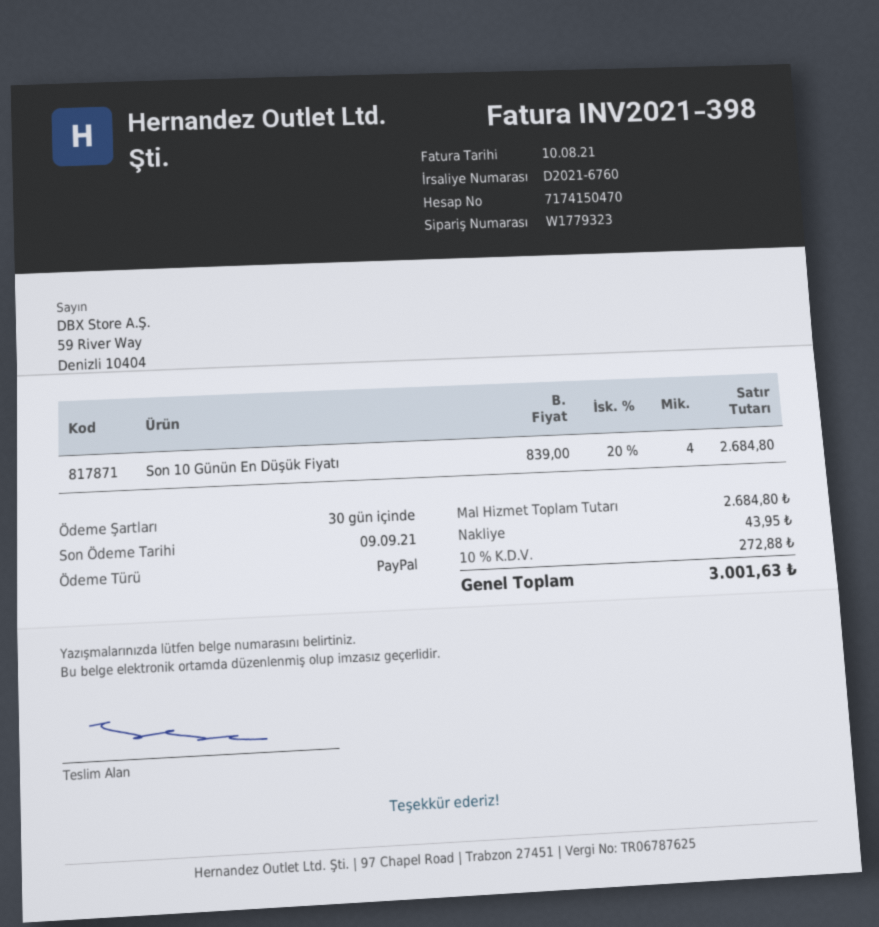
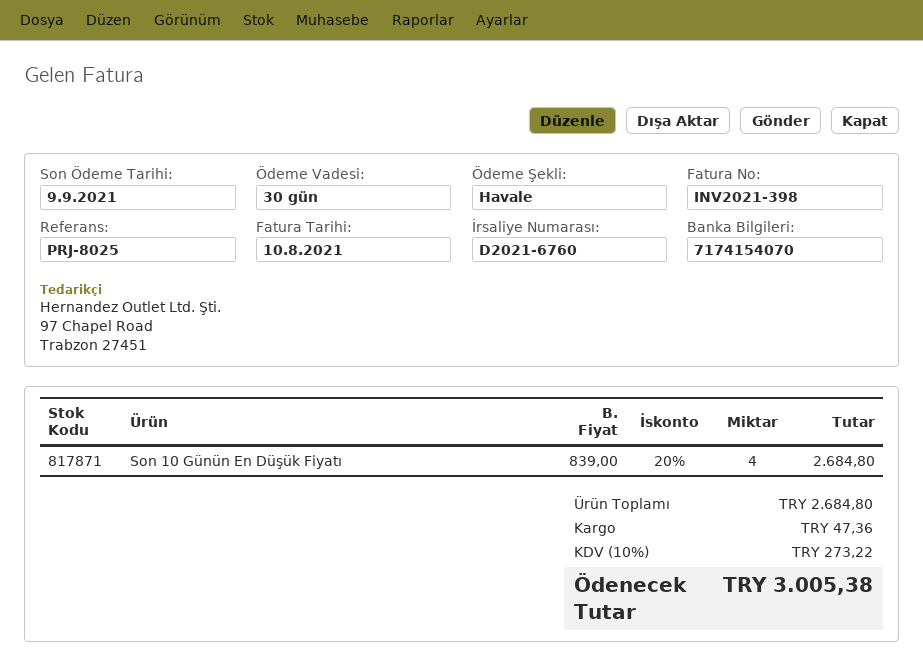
payment method: PayPal -> bank transfer
bank account: 7174150470 -> 7174154070
shipping: 43.95 -> 47.36
tax: 10% = 272.88 -> 10% = 273.22
total: 3001.63 -> 3005.38

